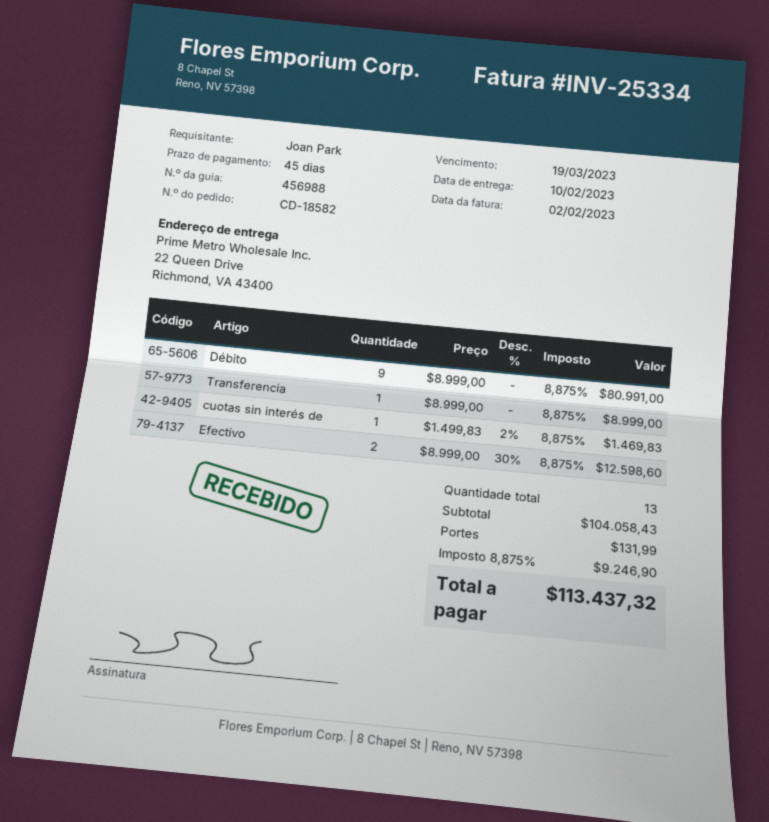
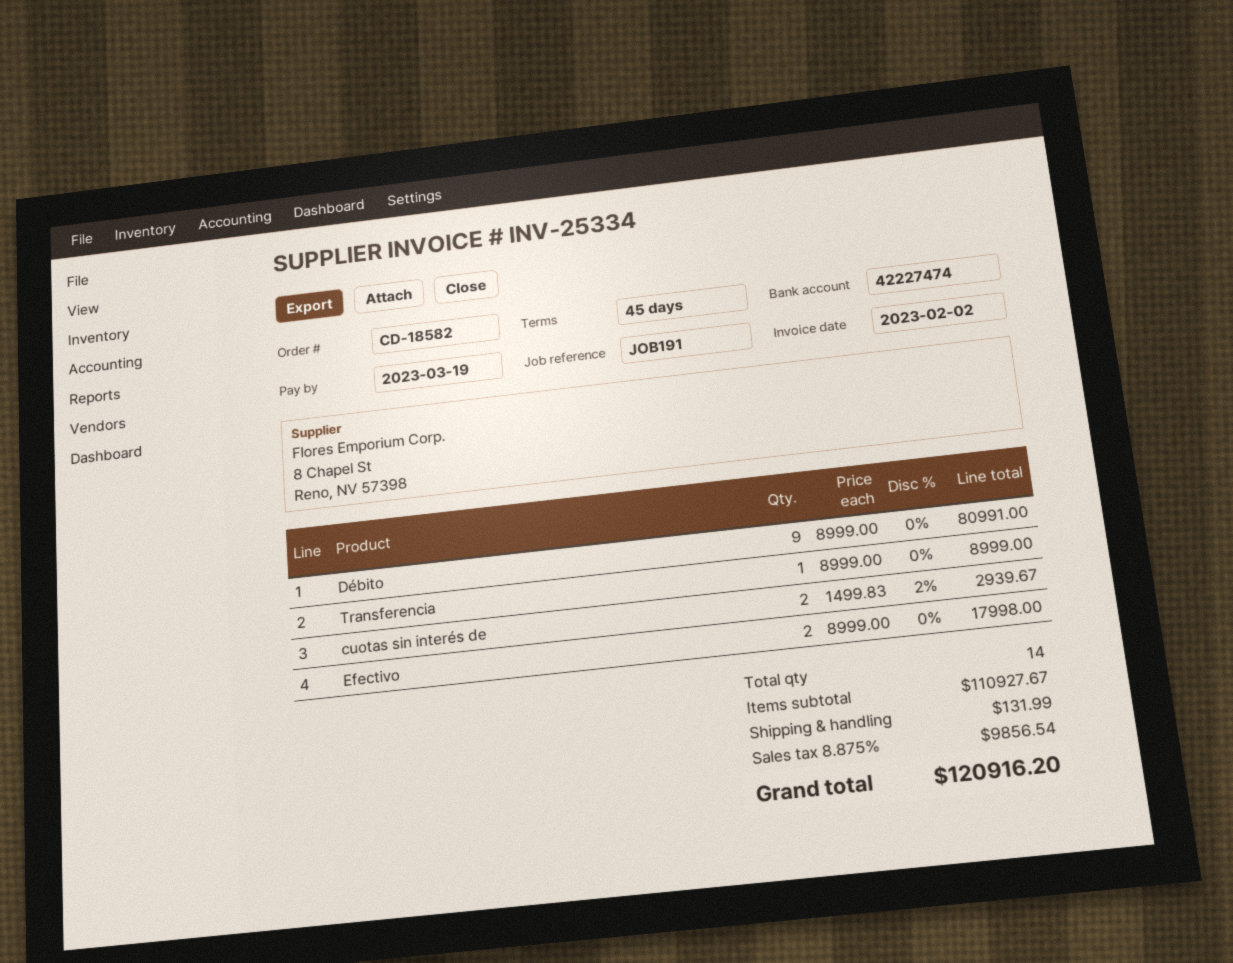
cuotas sin interés de: 1 x 1499.83 - 2% = 1469.83 -> 2 x 1499.83 - 2% = 2939.67
Efectivo: 2 x 8999.00 - 30% = 12598.60 -> 2 x 8999.00 = 17998.00
total quantity: 13 -> 14
subtotal: 104058.43 -> 110927.67
tax: 8.875% = 9246.90 -> 8.875% = 9856.54
total: 113437.32 -> 120916.20

